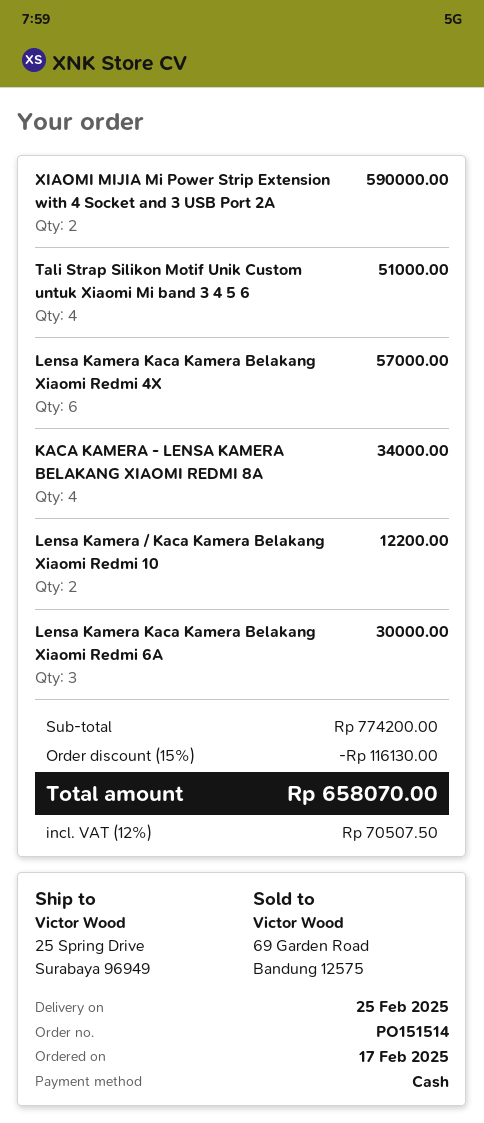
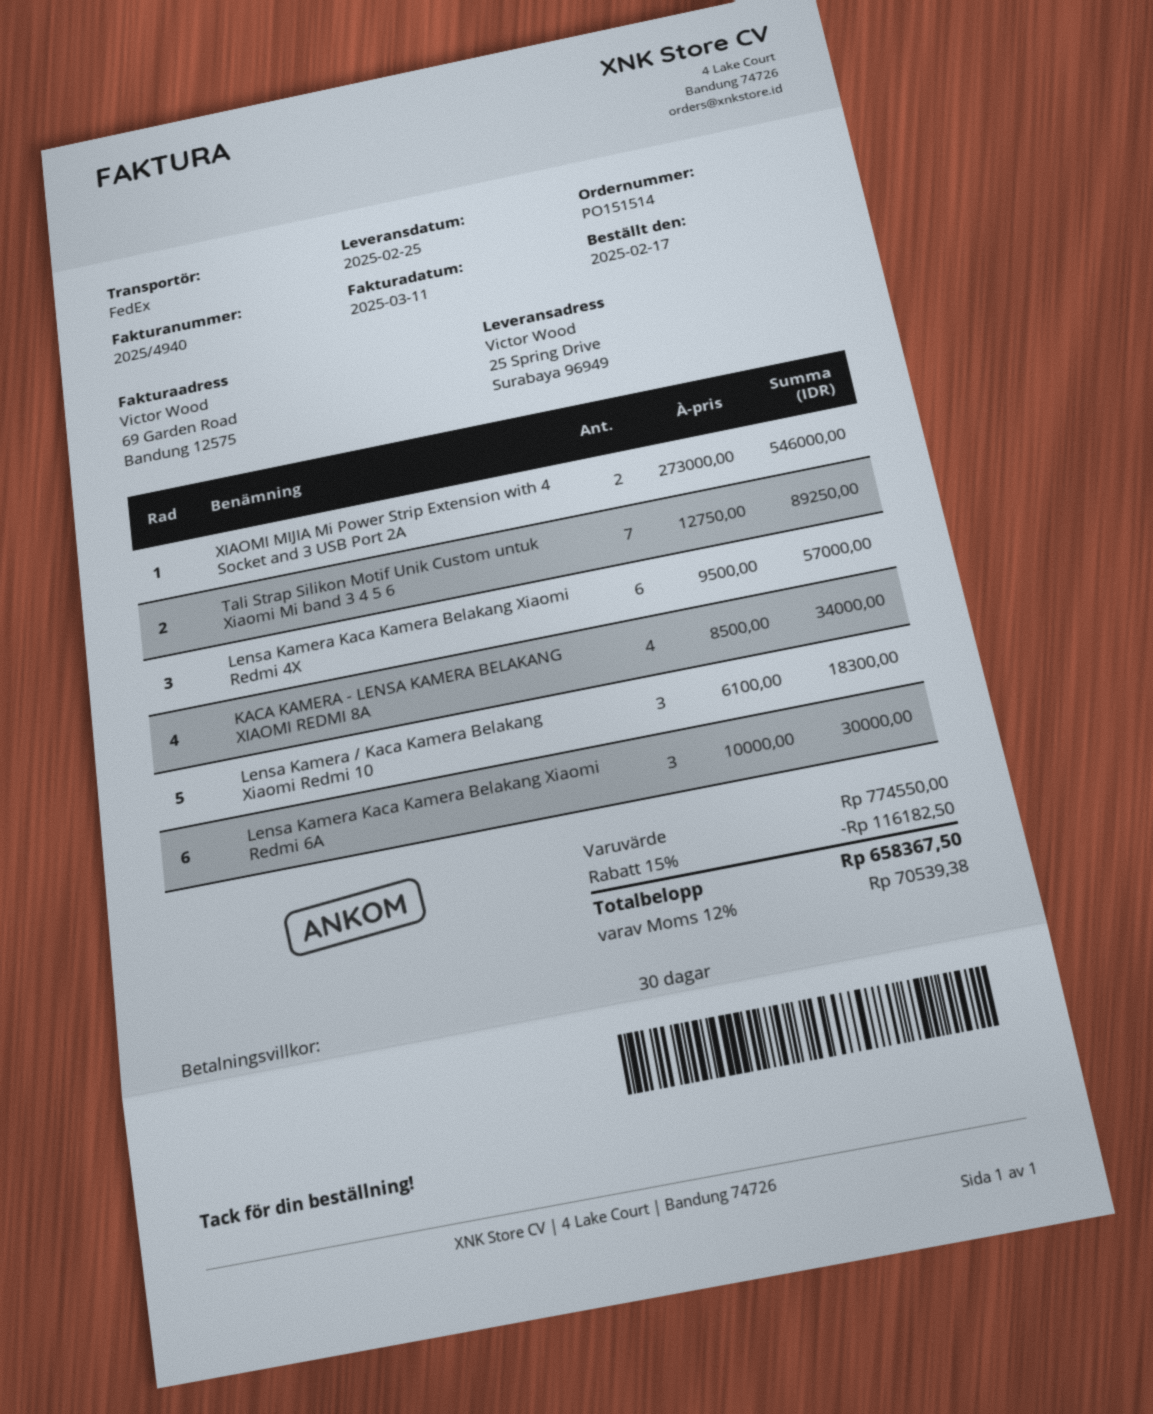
XIAOMI MIJIA Mi Power Strip Extension with 4 Socket and 3 USB Port 2A: 2 for 590000.00 -> 2 for 546000.00
Tali Strap Silikon Motif Unik Custom untuk Xiaomi Mi band 3 4 5 6: 4 for 51000.00 -> 7 for 89250.00
Lensa Kamera / Kaca Kamera Belakang Xiaomi Redmi 10: 2 for 12200.00 -> 3 for 18300.00
subtotal: 774200.00 -> 774550.00
discount: 15% = 116130.00 -> 15% = 116182.50
tax: 12% = 70507.50 -> 12% = 70539.38
total: 658070.00 -> 658367.50

